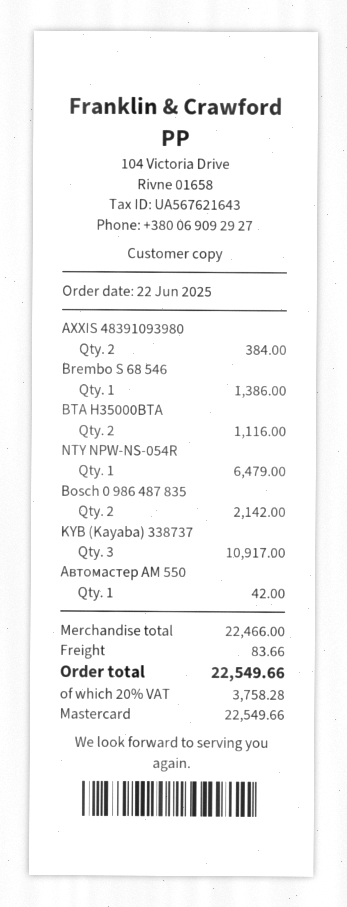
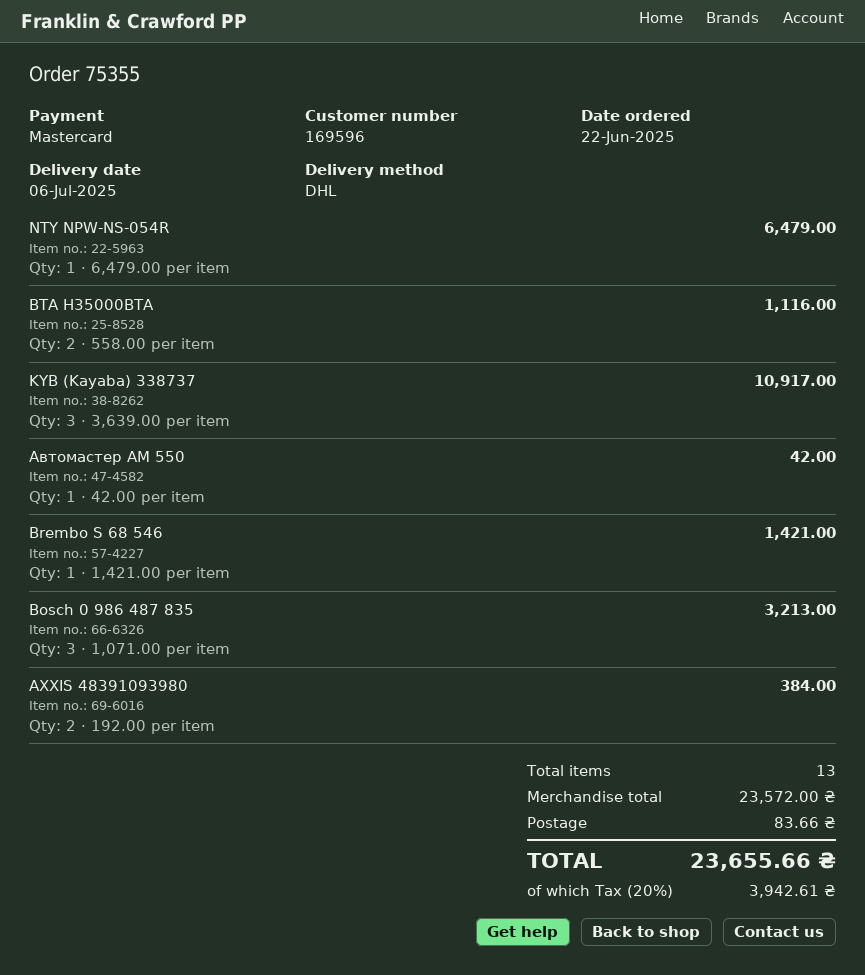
Brembo S 68 546: 1 for 1386.00 -> 1 for 1421.00
Bosch 0 986 487 835: 2 for 2142.00 -> 3 for 3213.00
subtotal: 22466.00 -> 23572.00
tax: 20% = 3758.28 -> 20% = 3942.61
total: 22549.66 -> 23655.66

